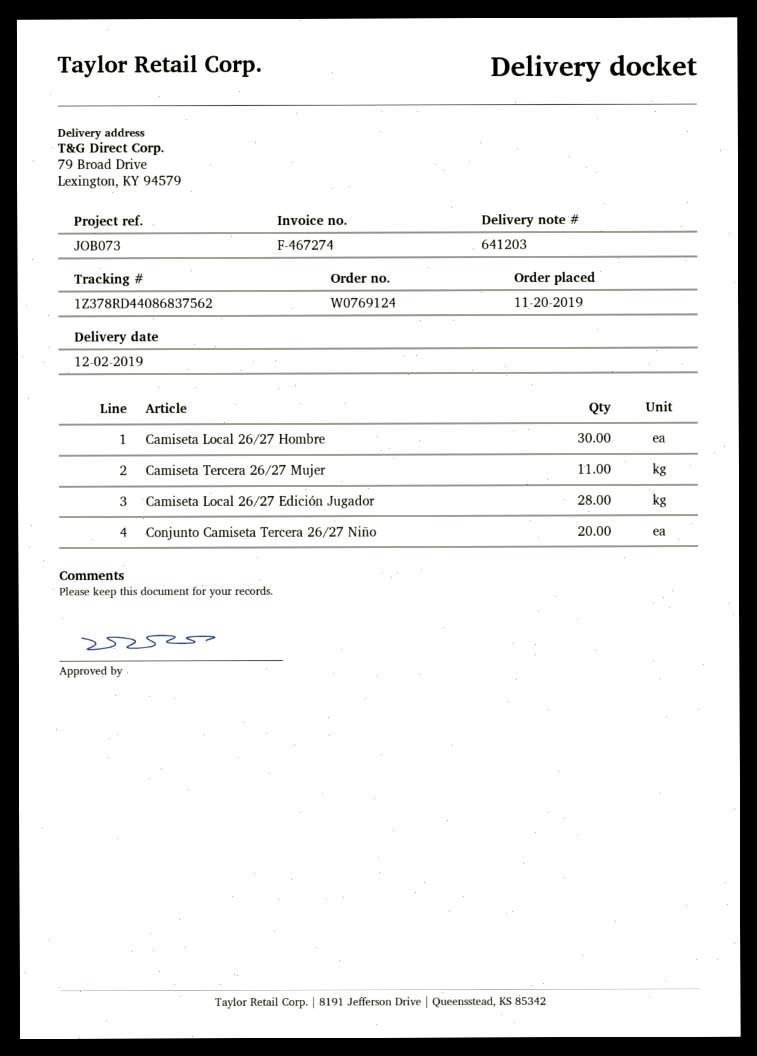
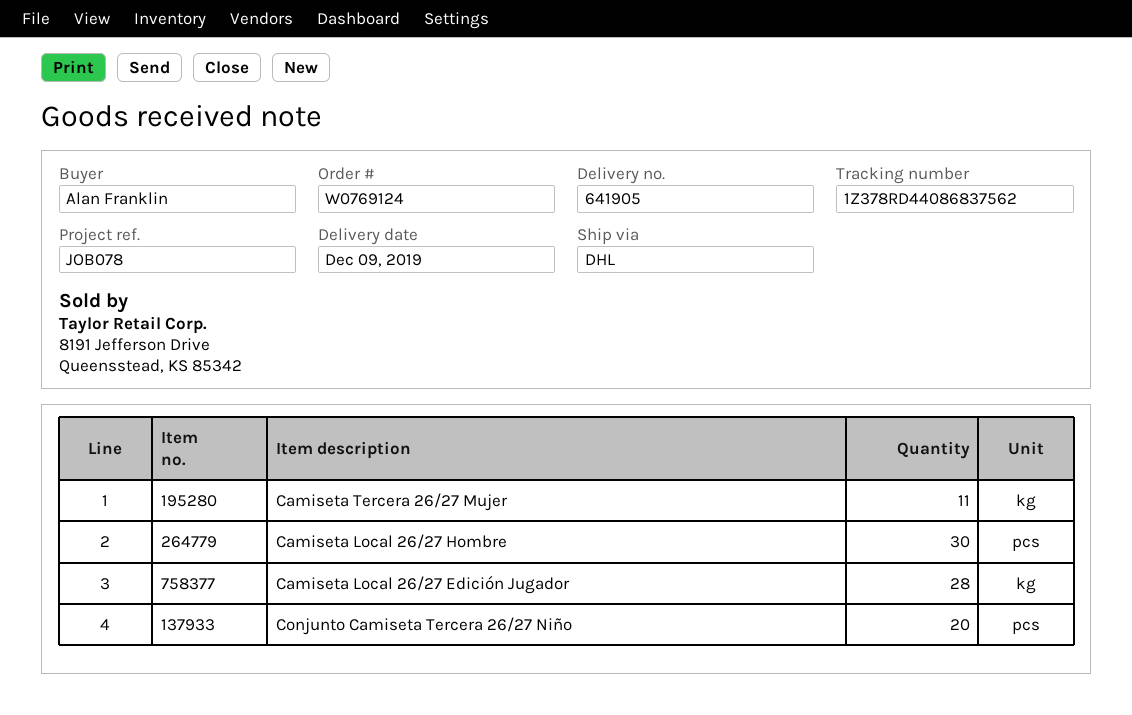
delivery note number: 641203 -> 641905
delivery date: 2019-12-02 -> 2019-12-09
reference: JOB073 -> JOB078

